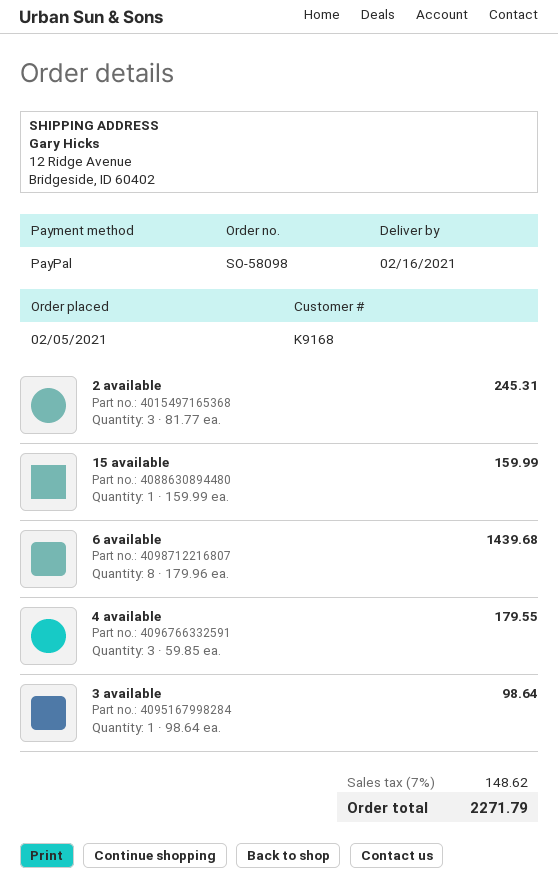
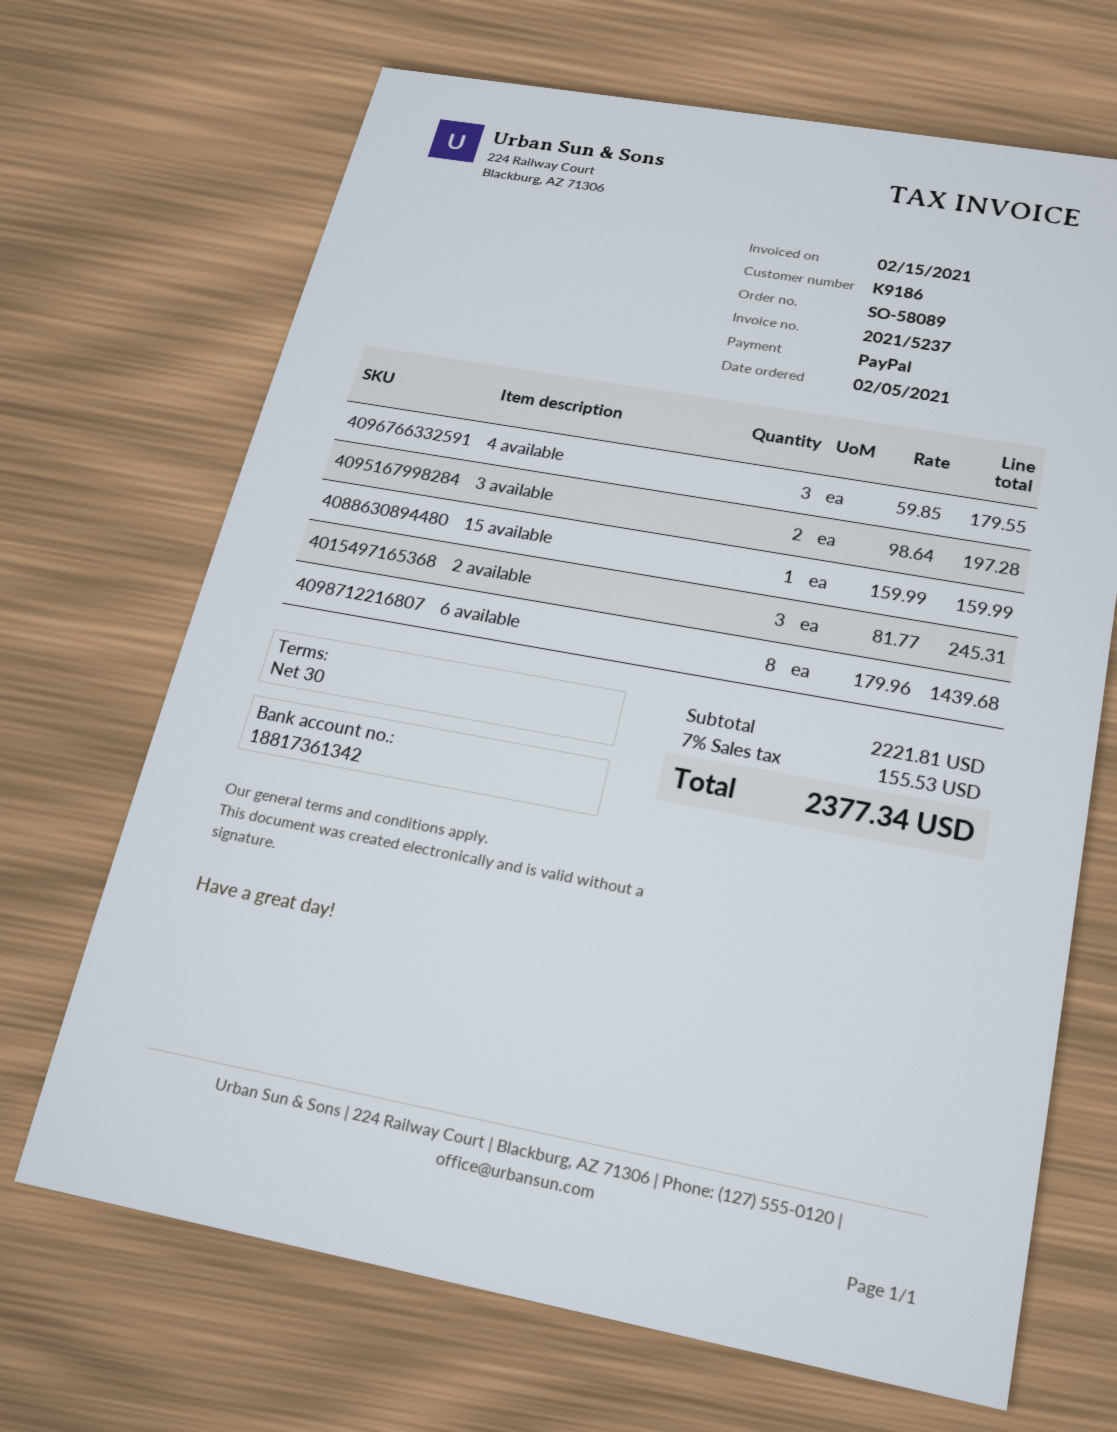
order number: SO-58098 -> SO-58089
customer number: K9168 -> K9186
3 available: 1 x 98.64 = 98.64 -> 2 x 98.64 = 197.28
tax: 7% = 148.62 -> 7% = 155.53
total: 2271.79 -> 2377.34

